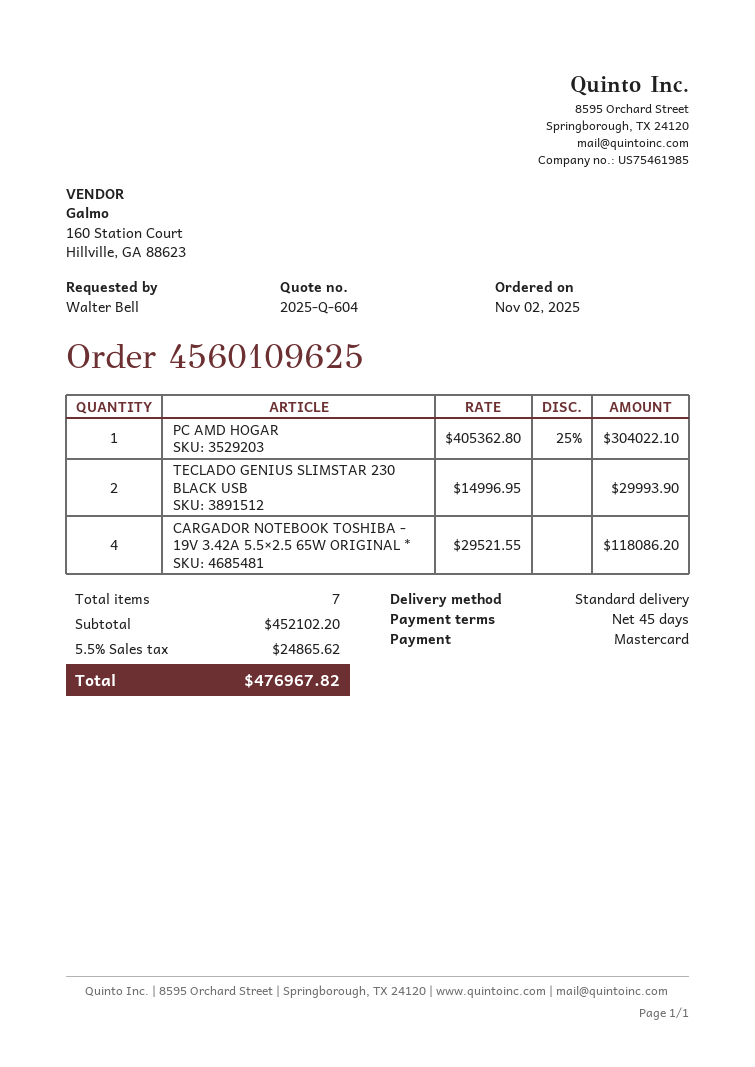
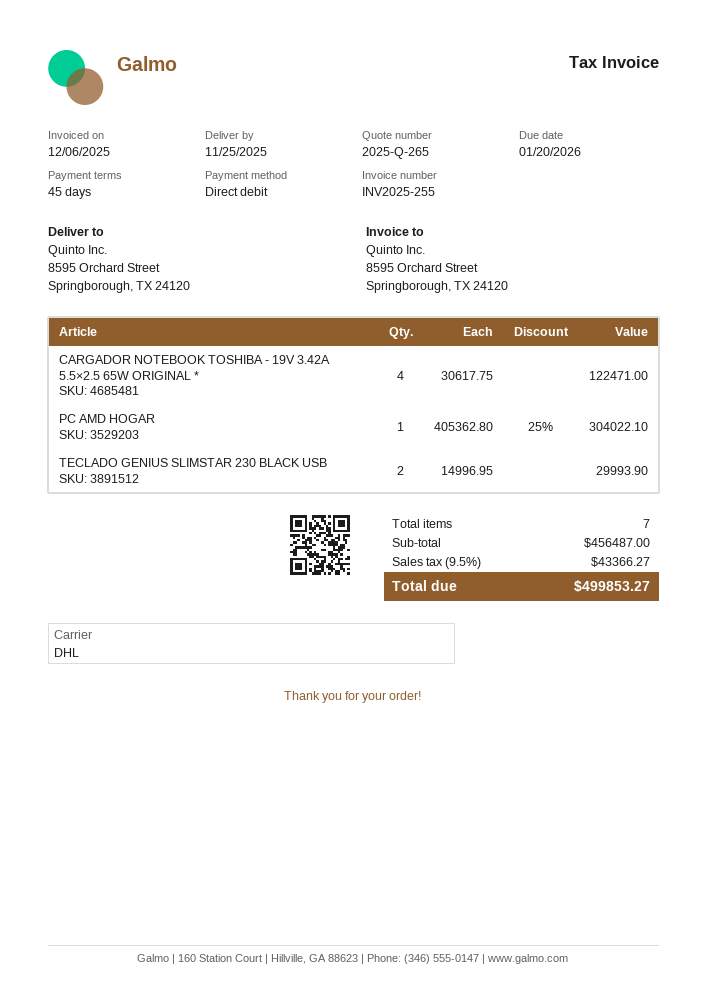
quote number: 2025-Q-604 -> 2025-Q-265
payment method: Mastercard -> direct debit
shipping method: standard -> DHL
CARGADOR NOTEBOOK TOSHIBA - 19V 3.42A 5.5×2.5 65W ORIGINAL *: 4 x 29521.55 = 118086.20 -> 4 x 30617.75 = 122471.00
subtotal: 452102.20 -> 456487.00
tax: 5.5% = 24865.62 -> 9.5% = 43366.27
total: 476967.82 -> 499853.27

